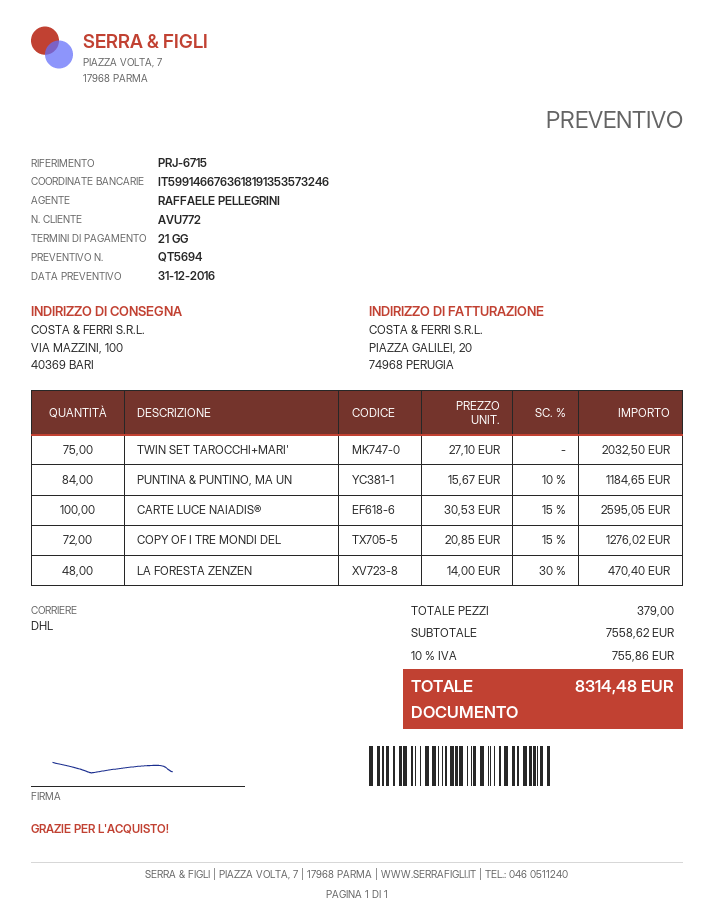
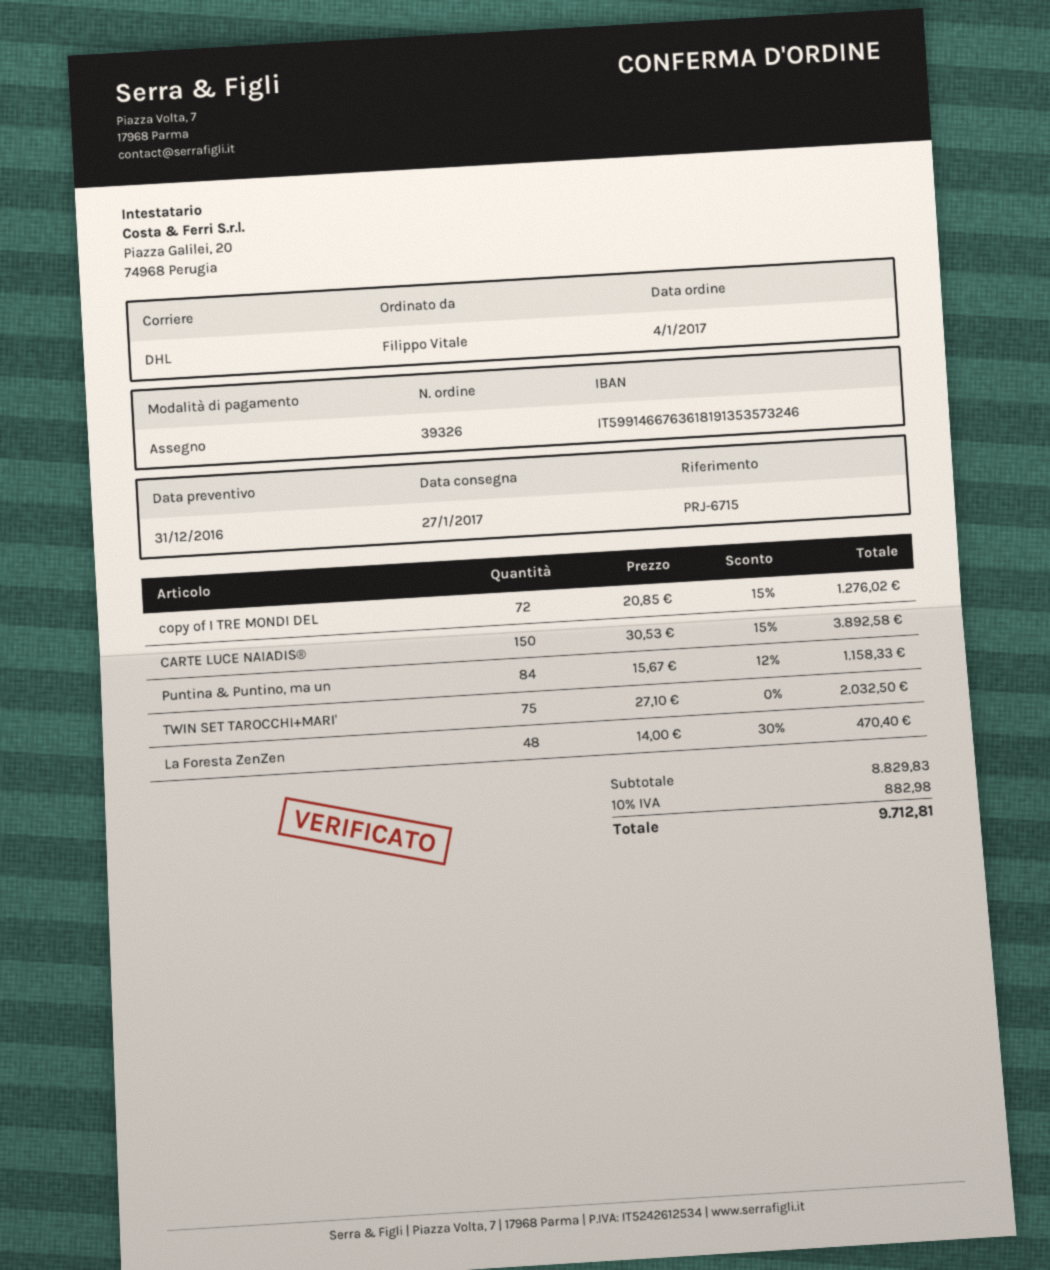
PUNTINA & PUNTINO, MA UN: 84 x 15.67 - 10% = 1184.65 -> 84 x 15.67 - 12% = 1158.33
CARTE LUCE NAIADIS®: 100 x 30.53 - 15% = 2595.05 -> 150 x 30.53 - 15% = 3892.58
subtotal: 7558.62 -> 8829.83
tax: 10% = 755.86 -> 10% = 882.98
total: 8314.48 -> 9712.81

